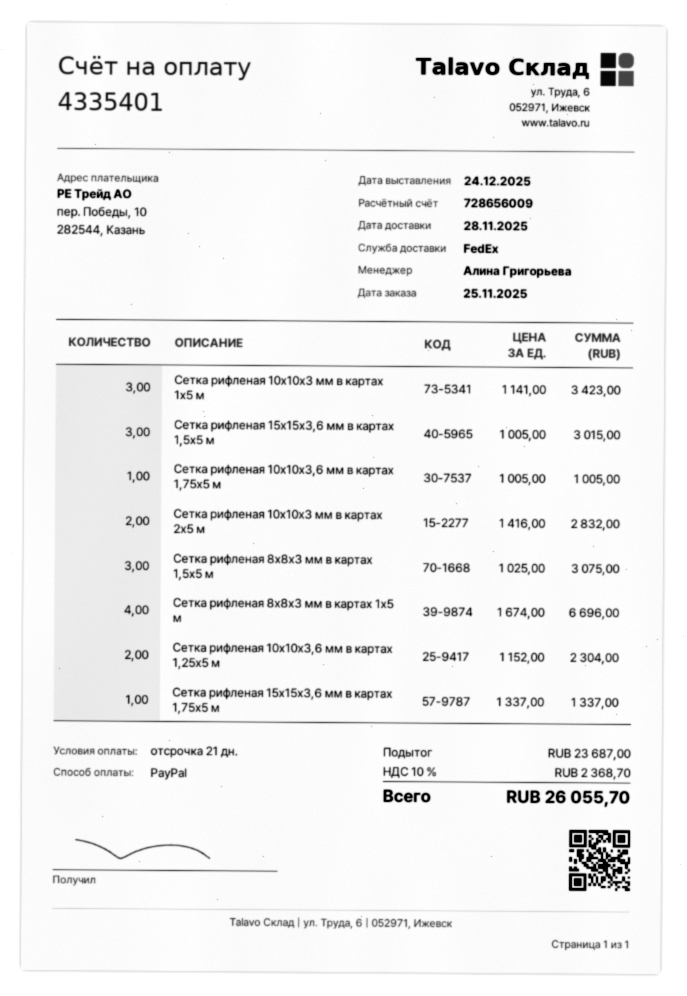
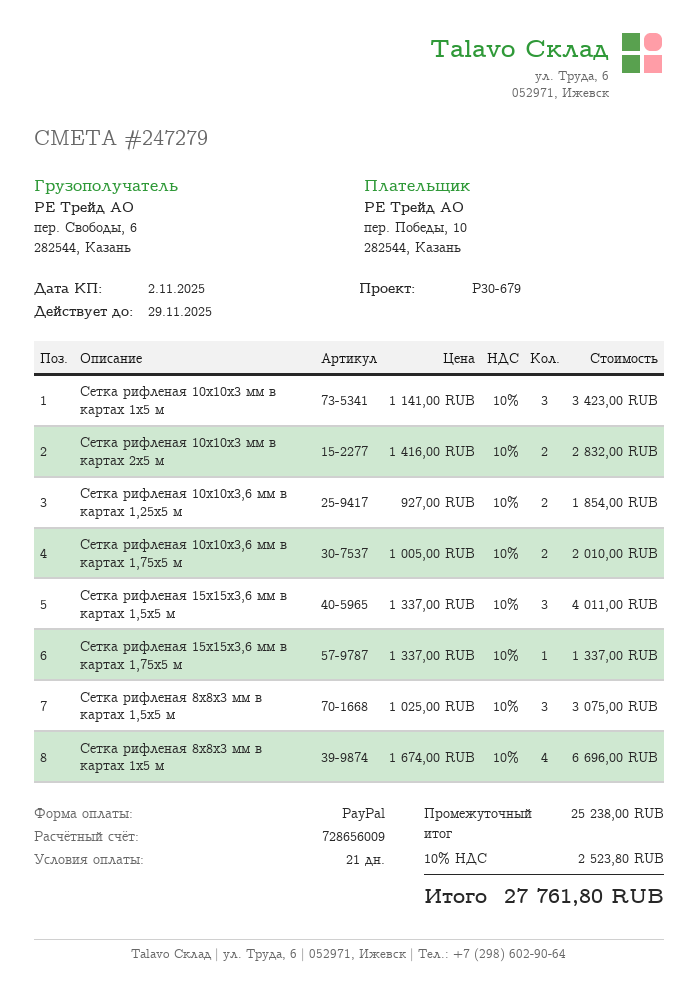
Сетка рифленая 15х15х3,6 мм в картах 1,5х5 м: 3 x 1005.00 = 3015.00 -> 3 x 1337.00 = 4011.00
Сетка рифленая 10х10х3,6 мм в картах 1,75х5 м: 1 x 1005.00 = 1005.00 -> 2 x 1005.00 = 2010.00
Сетка рифленая 10х10х3,6 мм в картах 1,25х5 м: 2 x 1152.00 = 2304.00 -> 2 x 927.00 = 1854.00
subtotal: 23687.00 -> 25238.00
tax: 10% = 2368.70 -> 10% = 2523.80
total: 26055.70 -> 27761.80

